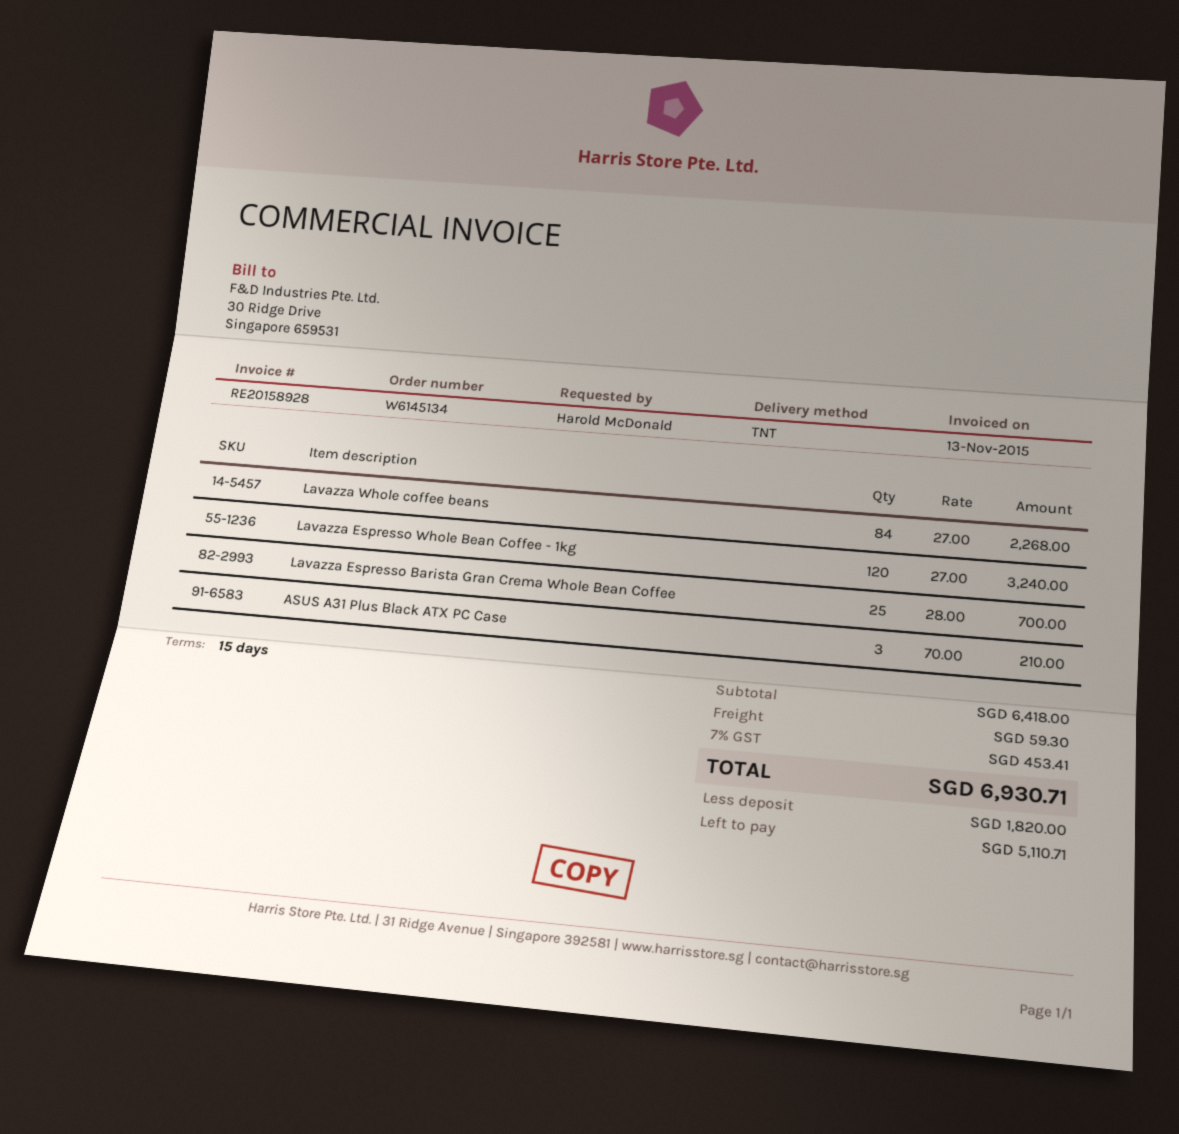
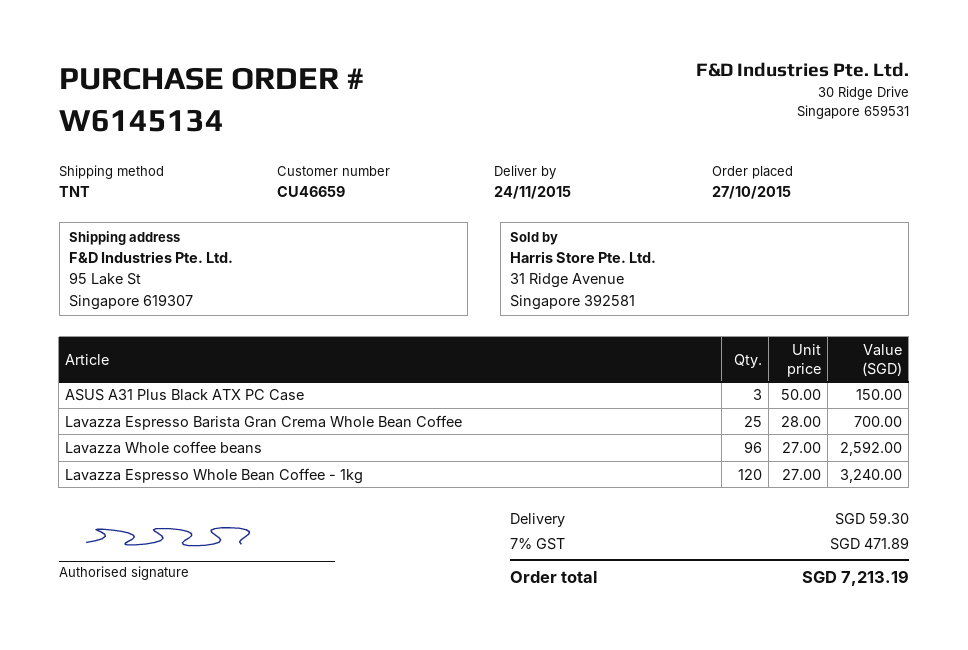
Lavazza Whole coffee beans: 84 x 27.00 = 2268.00 -> 96 x 27.00 = 2592.00
ASUS A31 Plus Black ATX PC Case: 3 x 70.00 = 210.00 -> 3 x 50.00 = 150.00
tax: 7% = 453.41 -> 7% = 471.89
total: 6930.71 -> 7213.19

